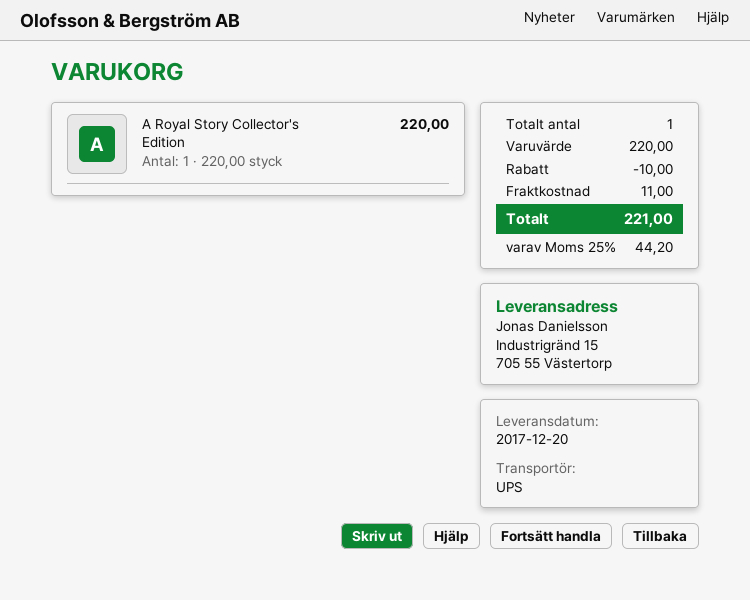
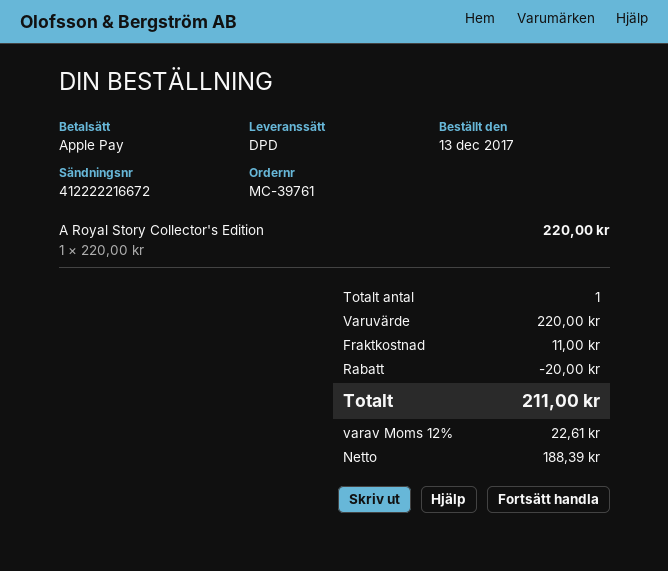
shipping method: UPS -> DPD
discount: 10.00 -> 20.00
tax: 25% = 44.20 -> 12% = 22.61
total: 221.00 -> 211.00

